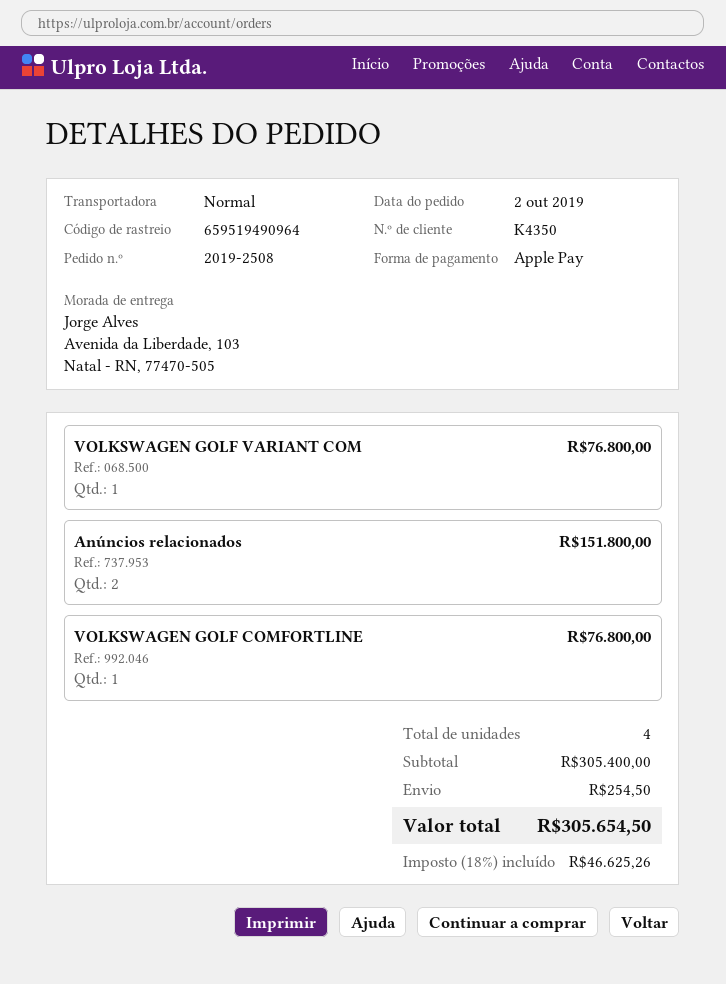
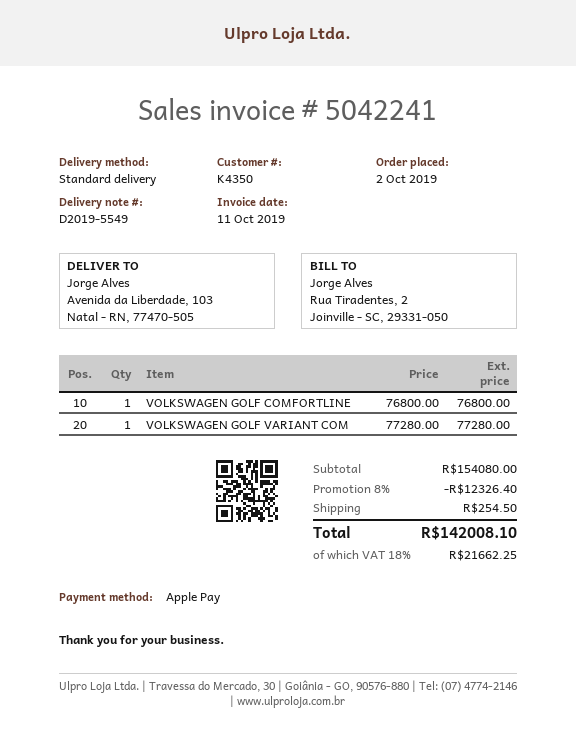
VOLKSWAGEN GOLF VARIANT COM: 1 for 76800.00 -> 1 for 77280.00
Anúncios relacionados: 2 for 151800.00 -> none
subtotal: 305400.00 -> 154080.00
discount: none -> 8% = 12326.40
tax: 18% = 46625.26 -> 18% = 21662.25
total: 305654.50 -> 142008.10

